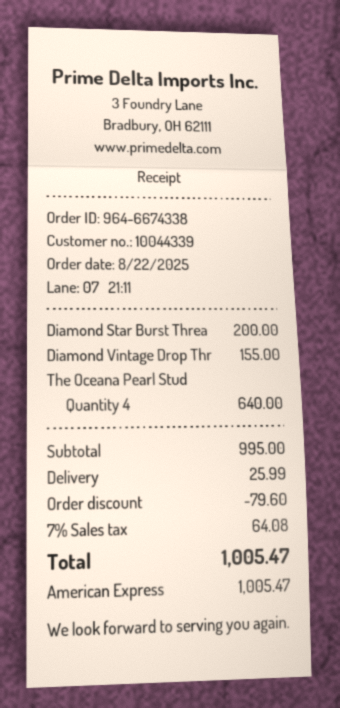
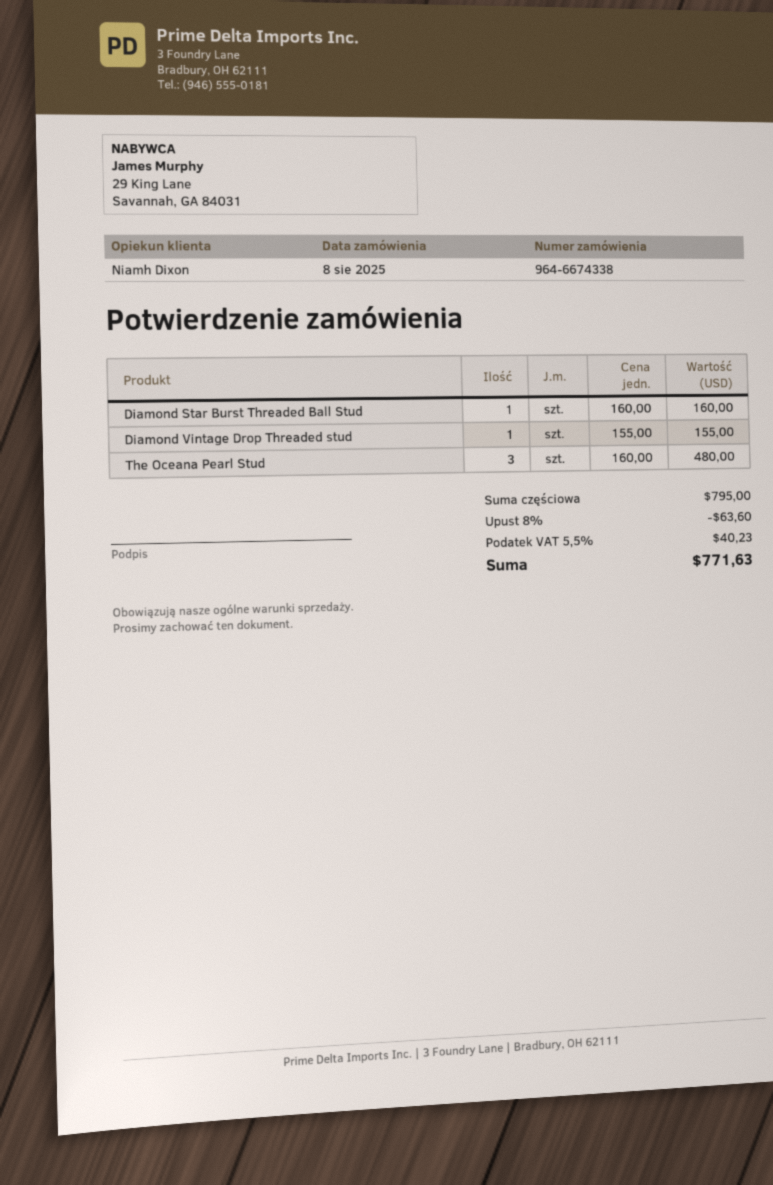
order date: 2025-08-22 -> 2025-08-08
Diamond Star Burst Threa: 1 for 200.00 -> 1 for 160.00
The Oceana Pearl Stud: 4 for 640.00 -> 3 for 480.00
subtotal: 995.00 -> 795.00
discount: 79.60 -> 63.60
shipping: 25.99 -> none
tax: 7% = 64.08 -> 5.5% = 40.23
total: 1005.47 -> 771.63

